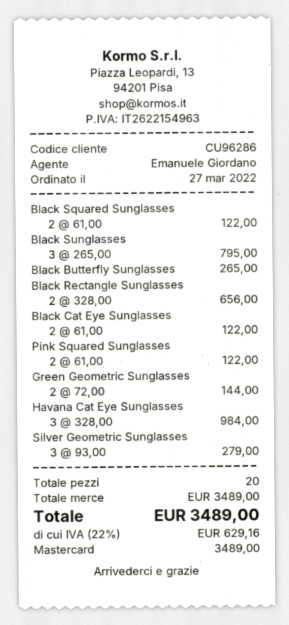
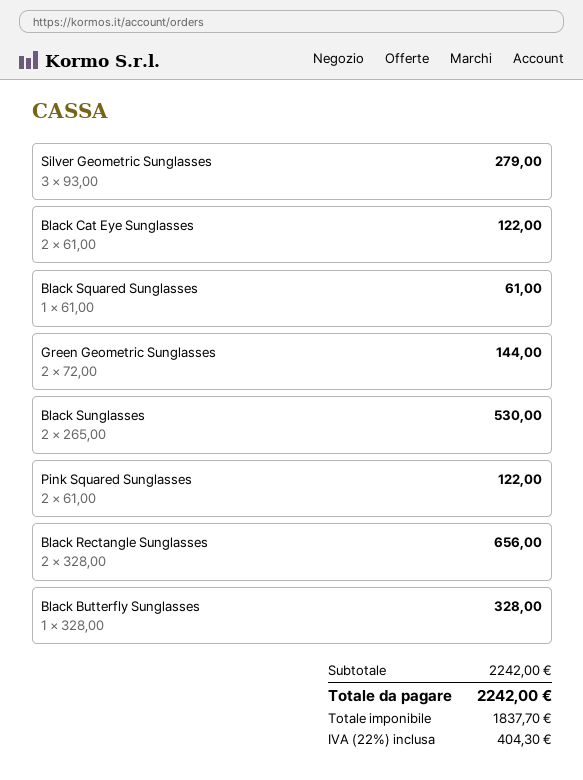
Black Squared Sunglasses: 2 x 61.00 = 122.00 -> 1 x 61.00 = 61.00
Black Sunglasses: 3 x 265.00 = 795.00 -> 2 x 265.00 = 530.00
Black Butterfly Sunglasses: 1 x 265.00 = 265.00 -> 1 x 328.00 = 328.00
Havana Cat Eye Sunglasses: 3 x 328.00 = 984.00 -> none
subtotal: 3489.00 -> 2242.00
tax: 22% = 629.16 -> 22% = 404.30
total: 3489.00 -> 2242.00

